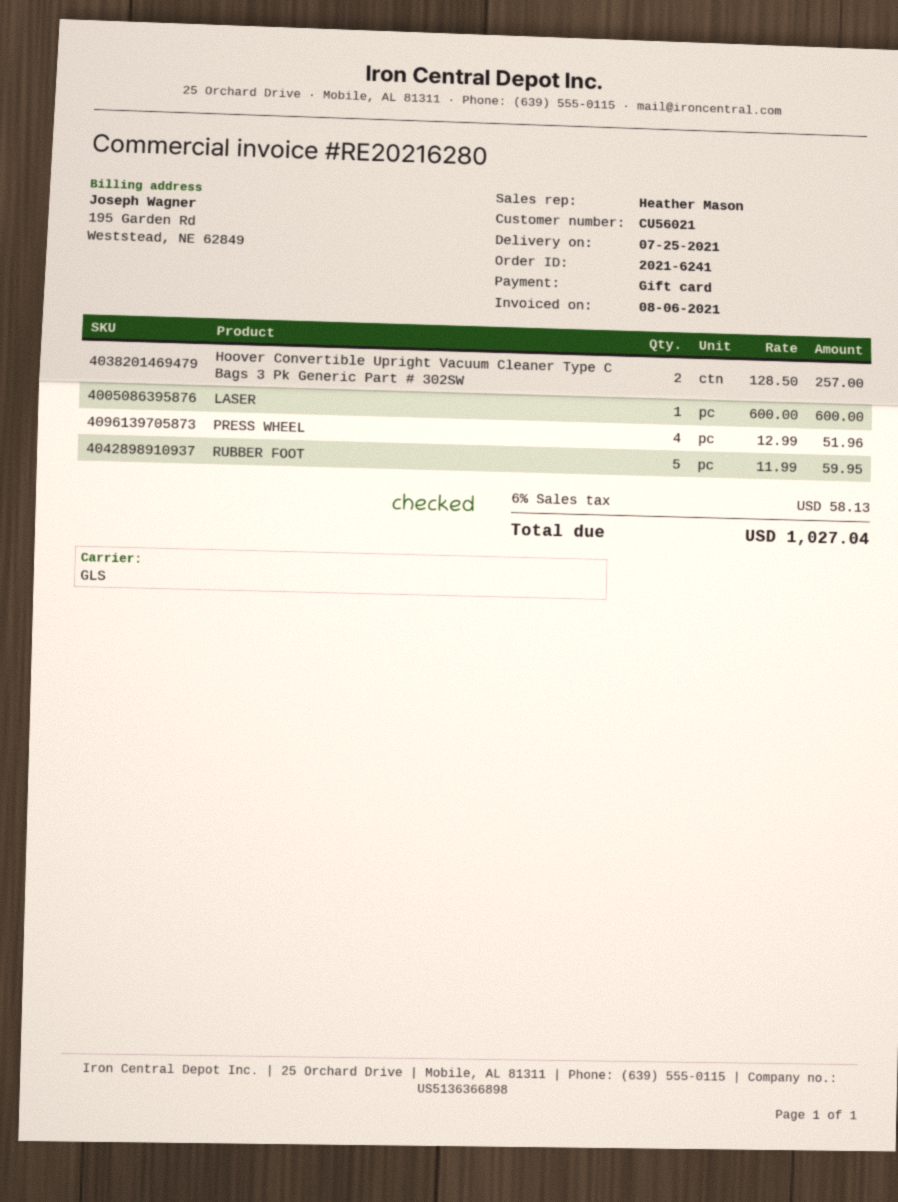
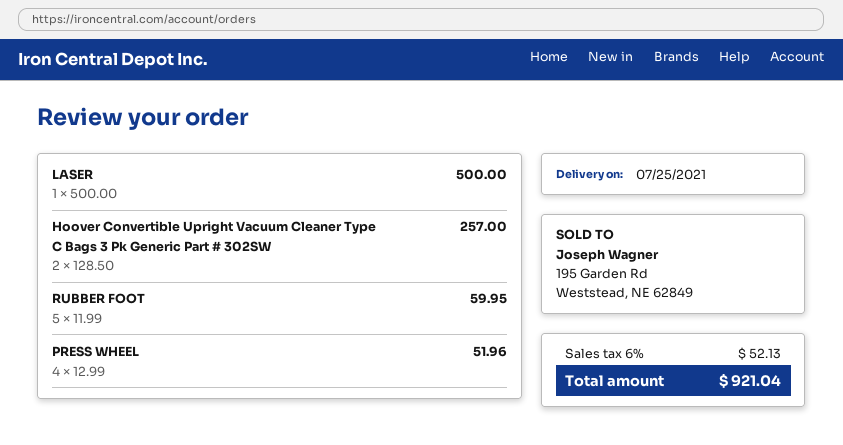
LASER: 1 x 600.00 = 600.00 -> 1 x 500.00 = 500.00
tax: 6% = 58.13 -> 6% = 52.13
total: 1027.04 -> 921.04

